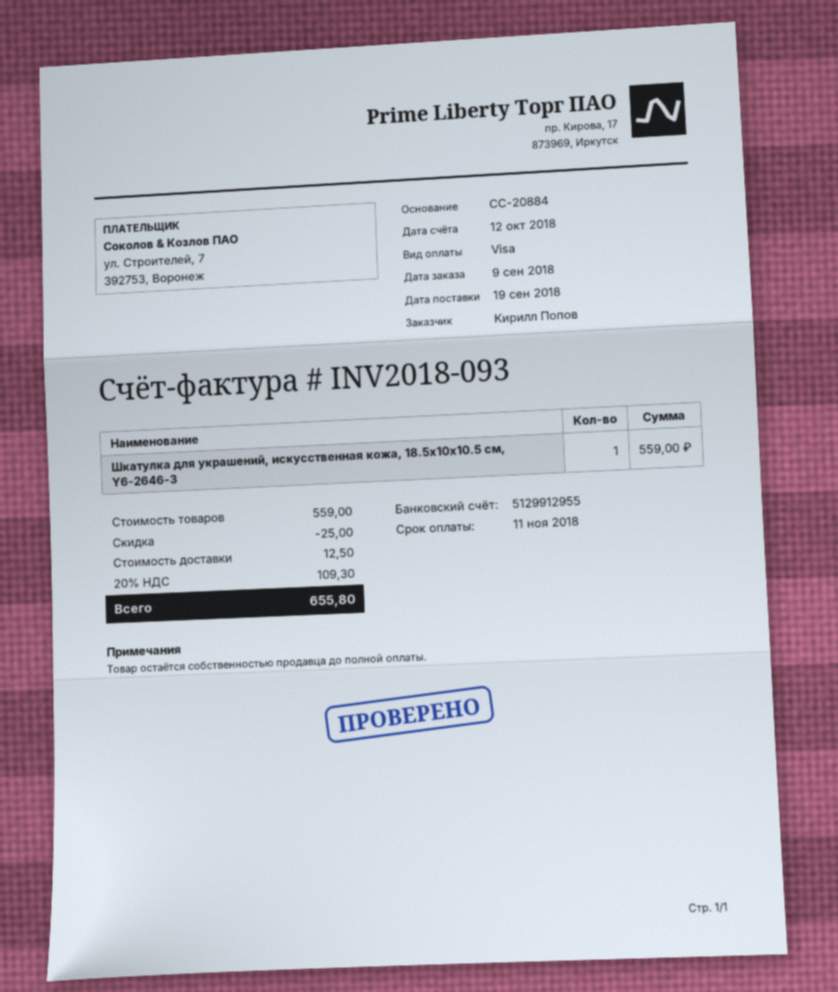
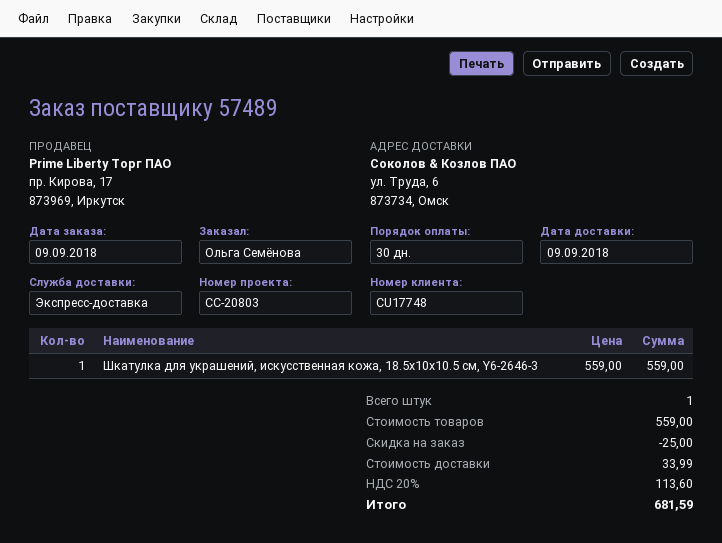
delivery date: 2018-09-19 -> 2018-09-09
reference: CC-20884 -> CC-20803
ordered by: Кирилл Попов -> Ольга Семёнова
shipping: 12.50 -> 33.99
tax: 20% = 109.30 -> 20% = 113.60
total: 655.80 -> 681.59

